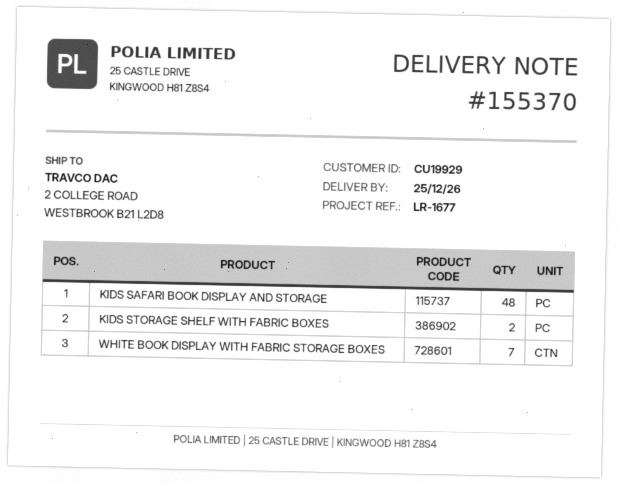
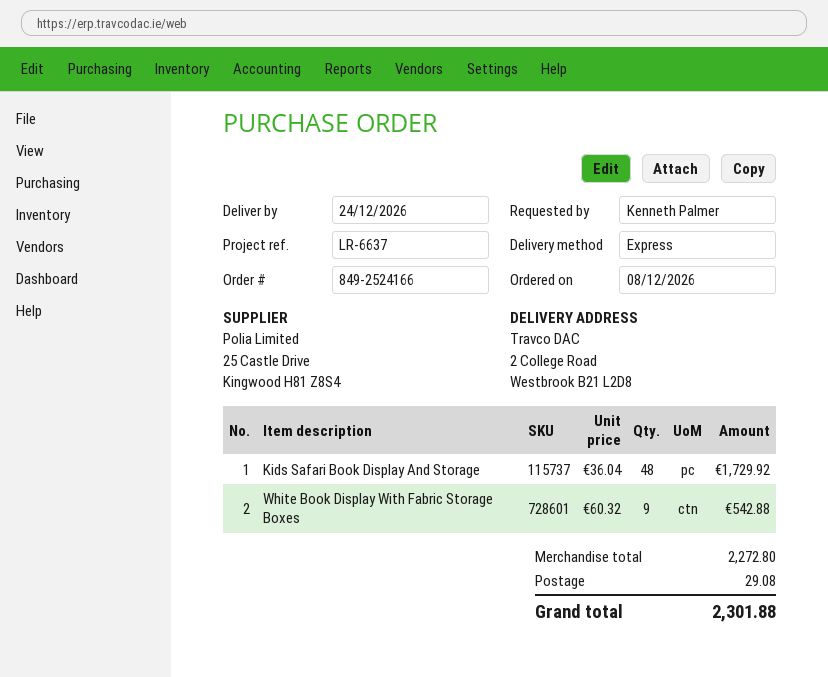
delivery date: 2026-12-25 -> 2026-12-24
reference: LR-1677 -> LR-6637
KIDS STORAGE SHELF WITH FABRIC BOXES: 2 -> none
WHITE BOOK DISPLAY WITH FABRIC STORAGE BOXES: 7 -> 9

